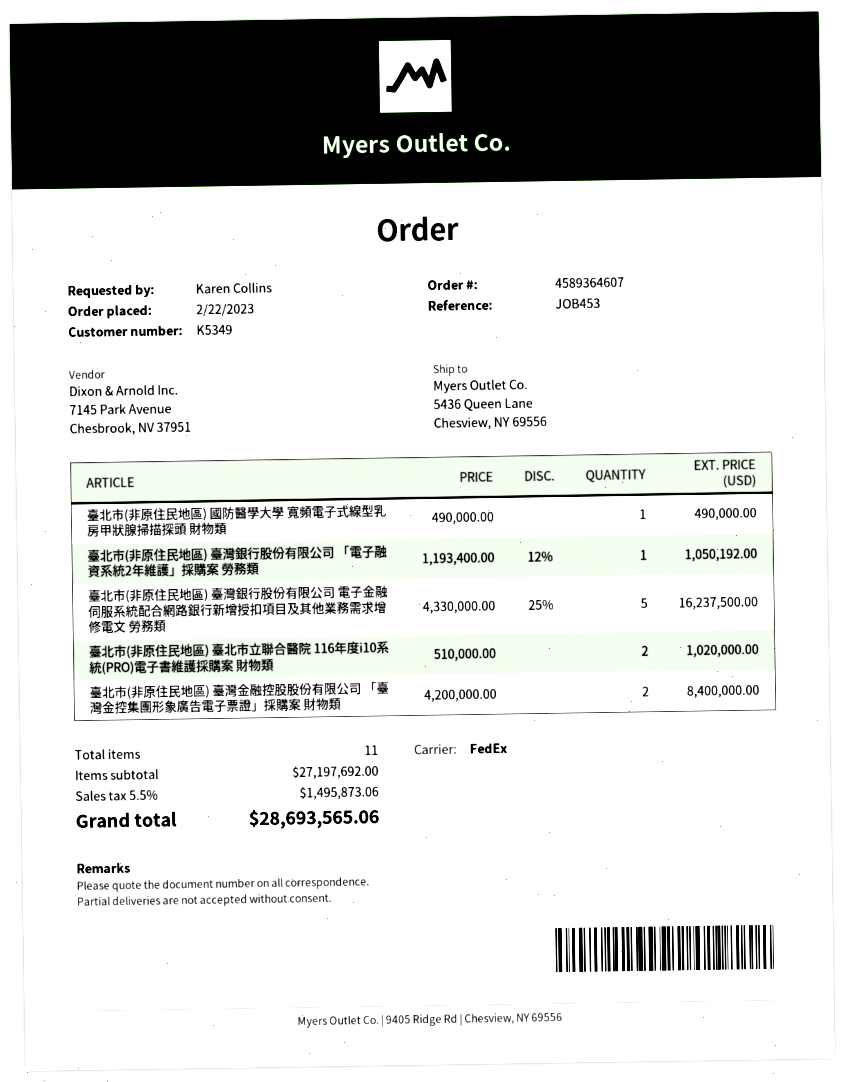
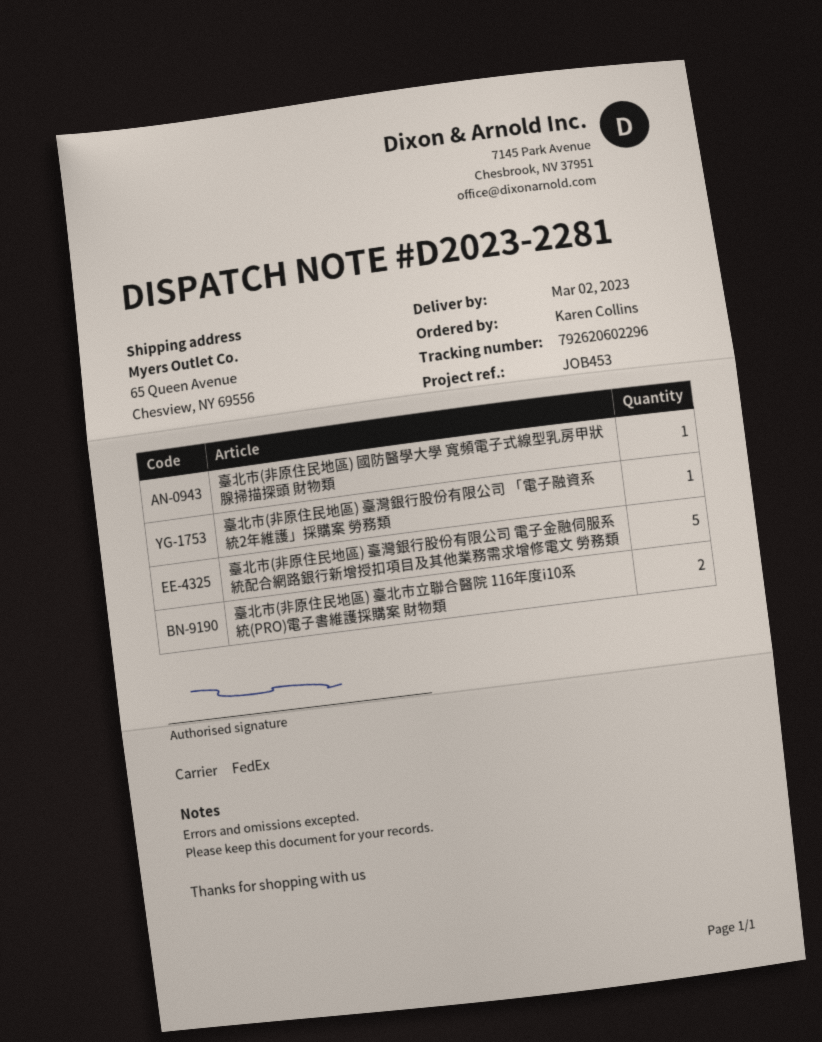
ship to: 5436 Queen Lane, Chesview, NY 69556 -> 65 Queen Avenue, Chesview, NY 69556
臺北市(非原住民地區) 臺灣金融控股股份有限公司 「臺灣金控集團形象廣告電子票證」採購案 財物類: 2 -> none

